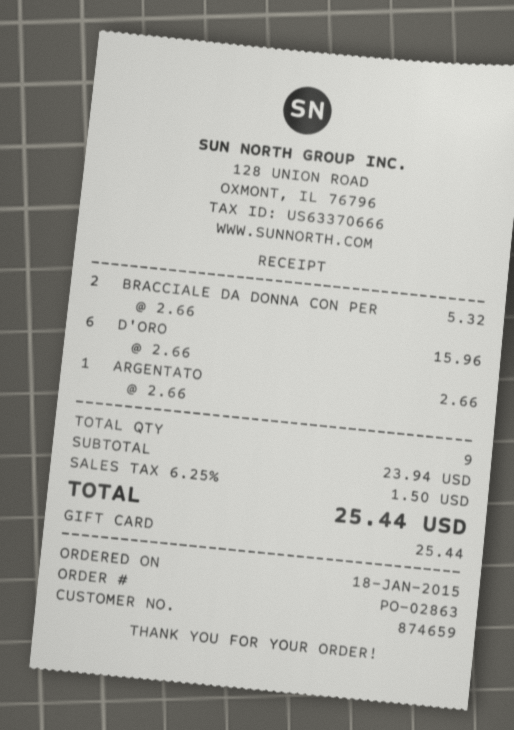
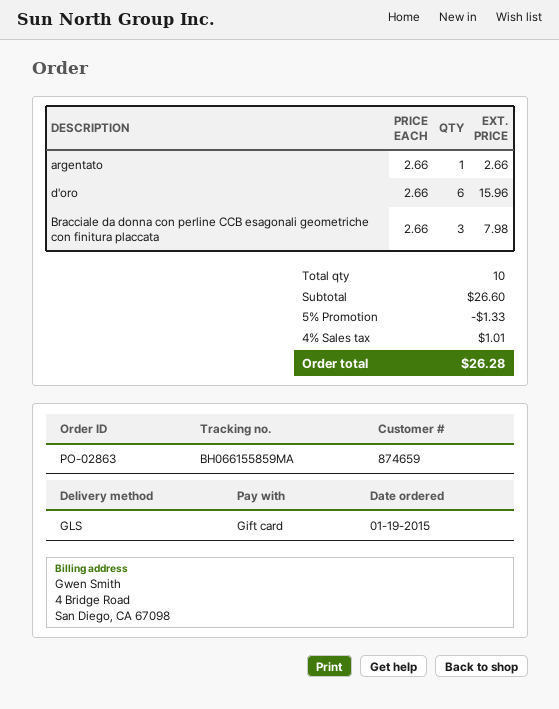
order date: 2015-01-18 -> 2015-01-19
BRACCIALE DA DONNA CON PER: 2 x 2.66 = 5.32 -> 3 x 2.66 = 7.98
total quantity: 9 -> 10
subtotal: 23.94 -> 26.60
discount: none -> 5% = 1.33
tax: 6.25% = 1.50 -> 4% = 1.01
total: 25.44 -> 26.28

